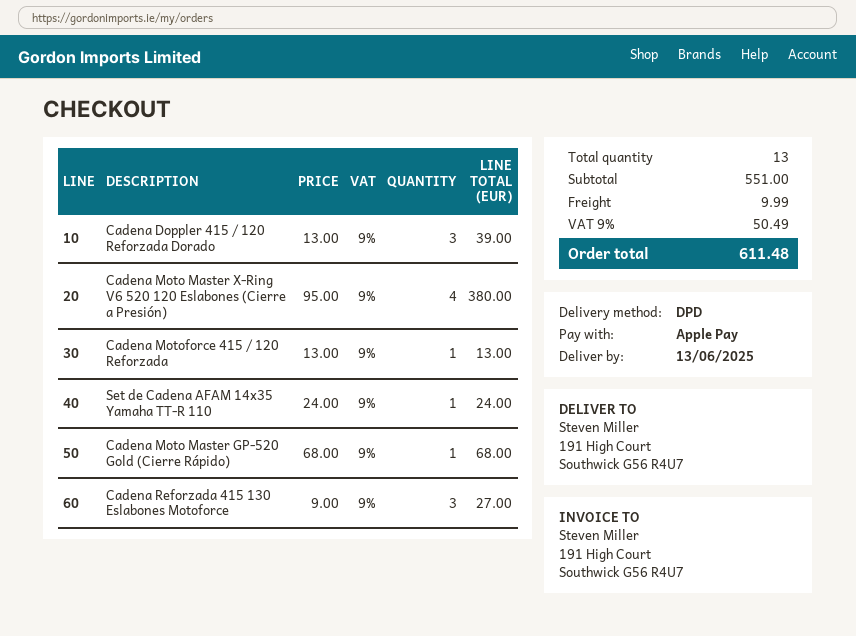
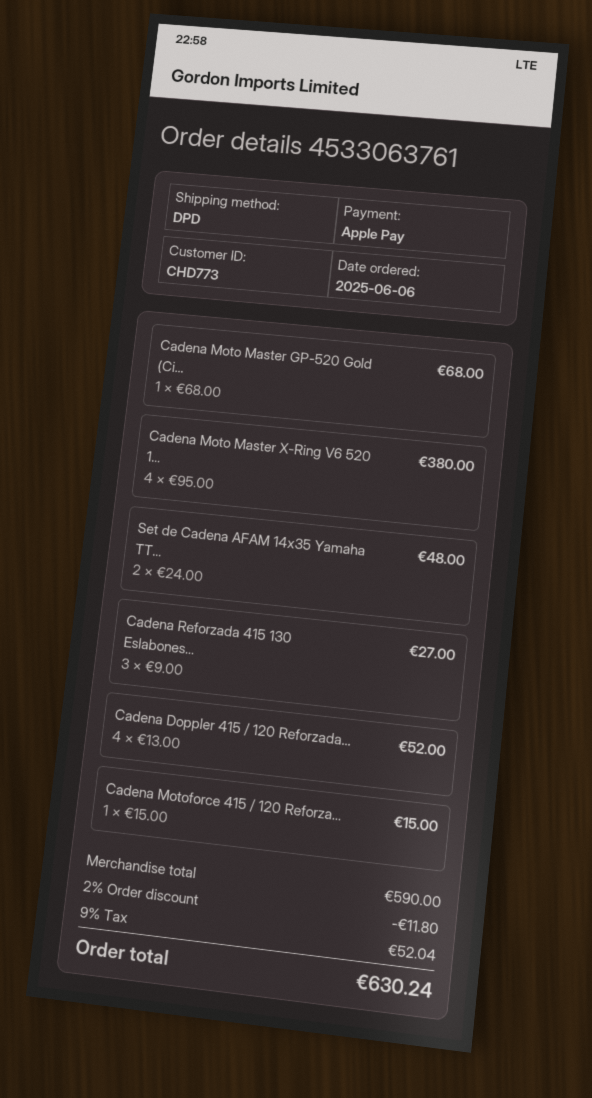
Cadena Doppler 415 / 120 Reforzada Dorado: 3 x 13.00 = 39.00 -> 4 x 13.00 = 52.00
Cadena Motoforce 415 / 120 Reforzada: 1 x 13.00 = 13.00 -> 1 x 15.00 = 15.00
Set de Cadena AFAM 14x35 Yamaha TT-R 110: 1 x 24.00 = 24.00 -> 2 x 24.00 = 48.00
subtotal: 551.00 -> 590.00
discount: none -> 2% = 11.80
shipping: 9.99 -> none
tax: 9% = 50.49 -> 9% = 52.04
total: 611.48 -> 630.24

